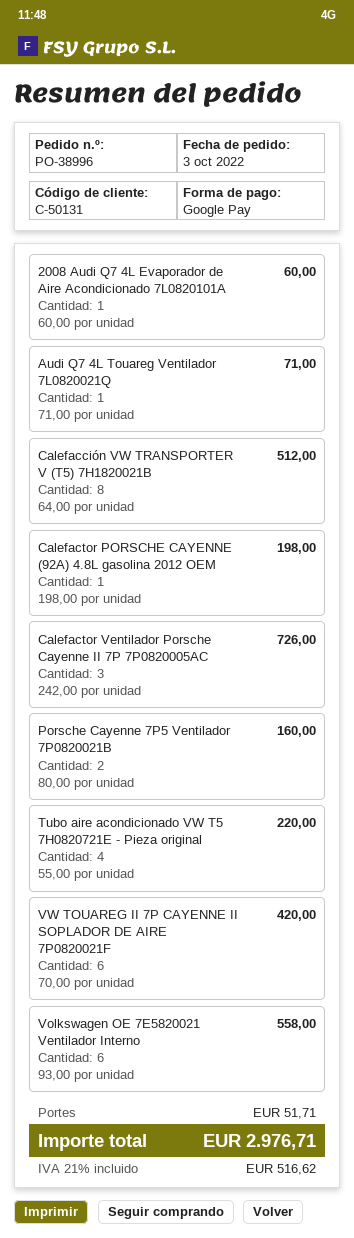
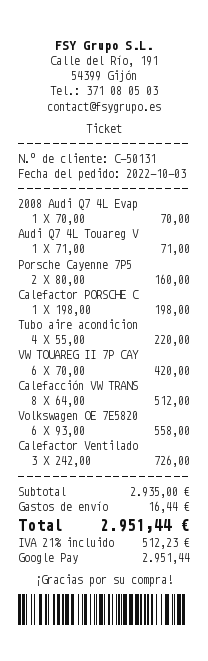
2008 Audi Q7 4L Evaporador de Aire Acondicionado 7L0820101A: 1 x 60.00 = 60.00 -> 1 x 70.00 = 70.00
shipping: 51.71 -> 16.44
tax: 21% = 516.62 -> 21% = 512.23
total: 2976.71 -> 2951.44

